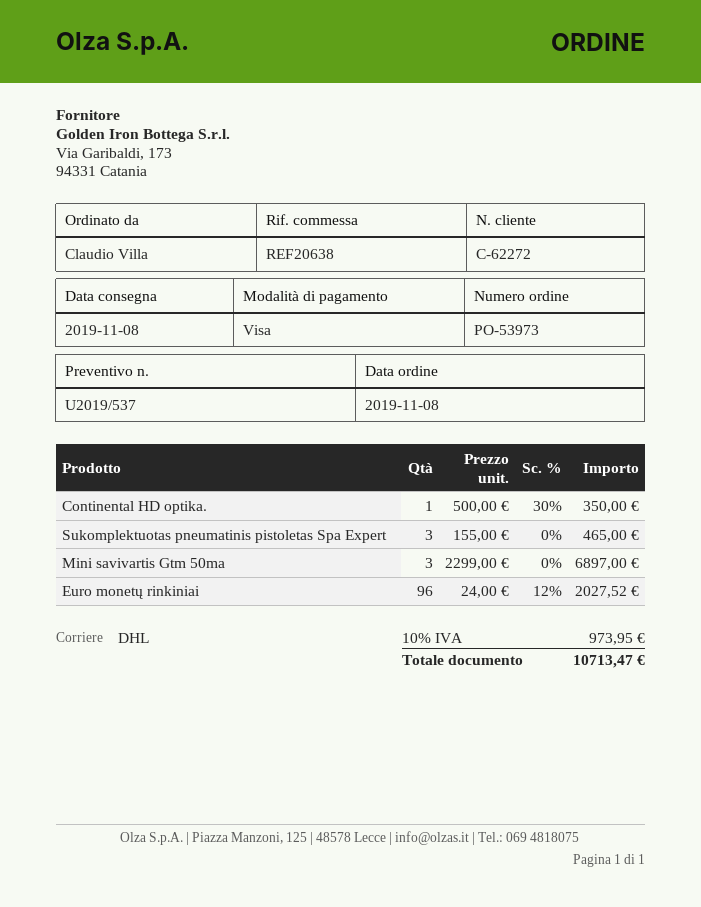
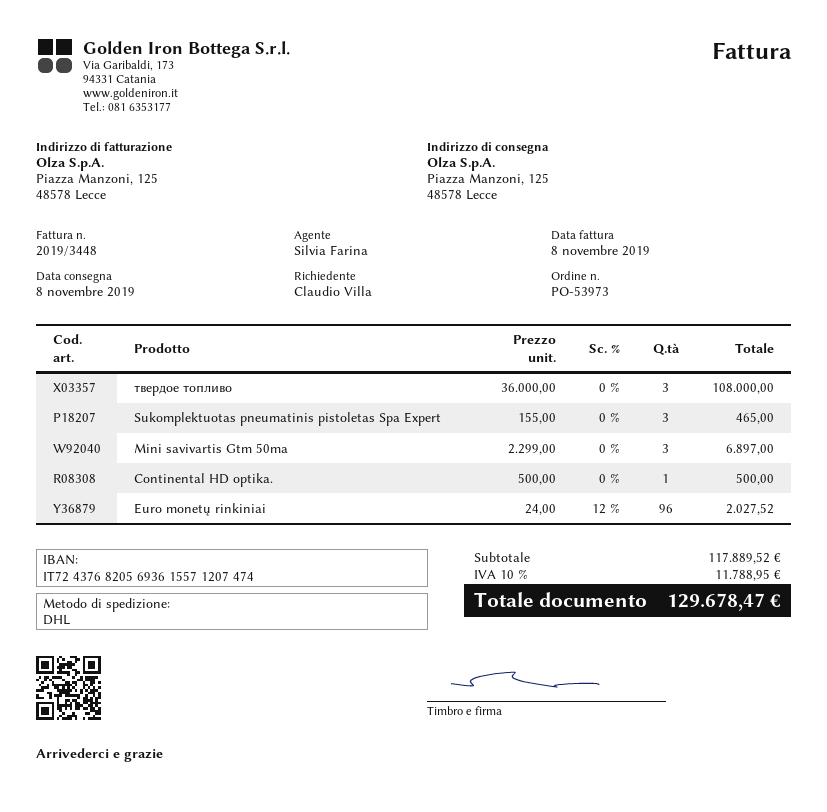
Continental HD optika.: 1 x 500.00 - 30% = 350.00 -> 1 x 500.00 = 500.00
твердое топливо: none -> 3 x 36000.00 = 108000.00
tax: 10% = 973.95 -> 10% = 11788.95
total: 10713.47 -> 129678.47

